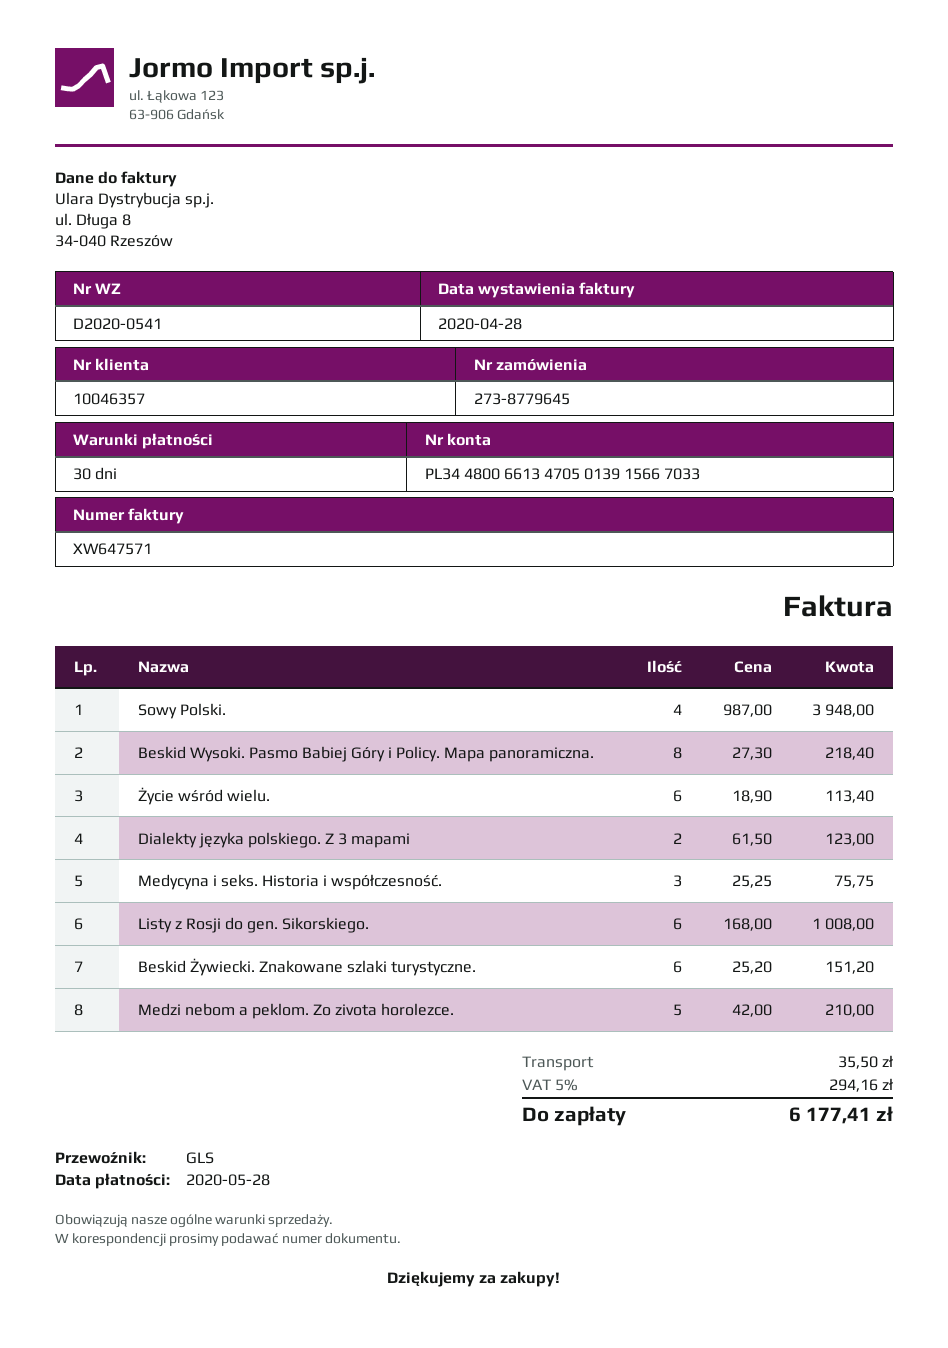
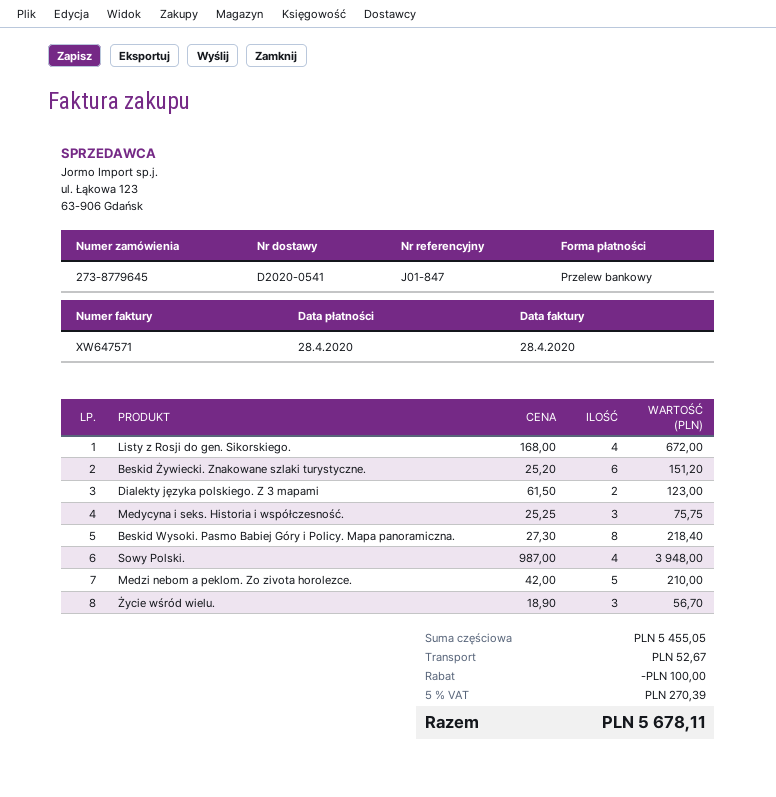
due date: 2020-05-28 -> 2020-04-28
Życie wśród wielu.: 6 x 18.90 = 113.40 -> 3 x 18.90 = 56.70
Listy z Rosji do gen. Sikorskiego.: 6 x 168.00 = 1008.00 -> 4 x 168.00 = 672.00
discount: none -> 100.00
shipping: 35.50 -> 52.67
tax: 5% = 294.16 -> 5% = 270.39
total: 6177.41 -> 5678.11

